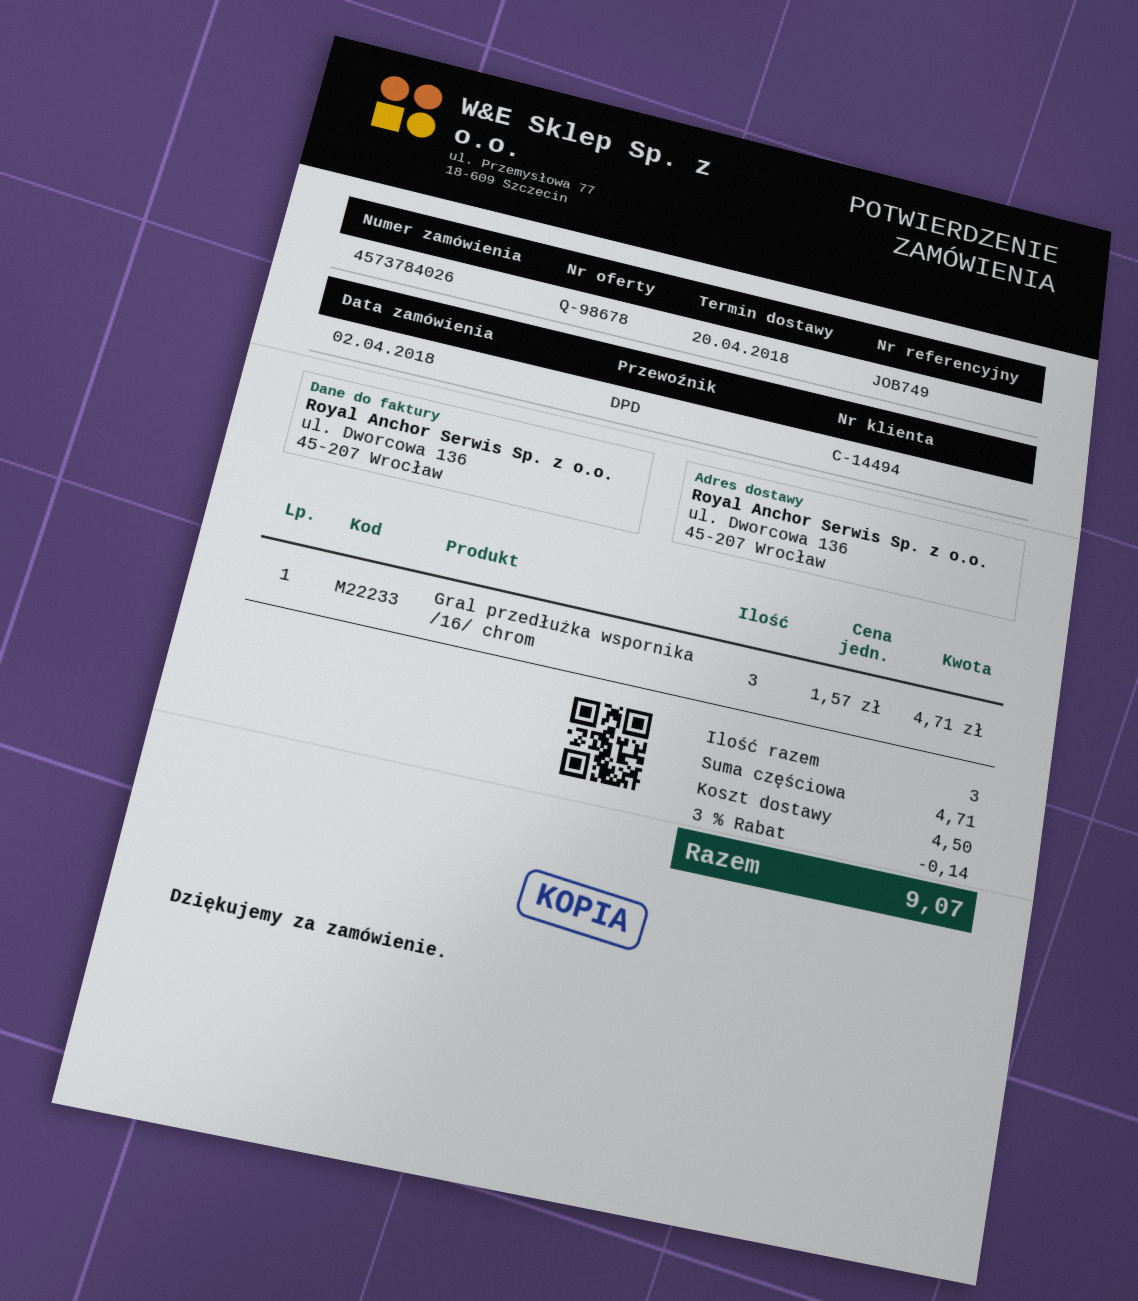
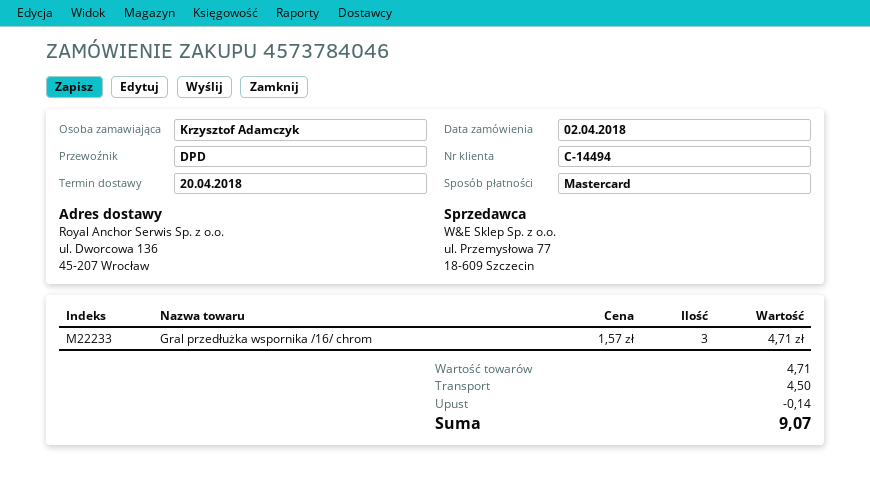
order number: 4573784026 -> 4573784046

